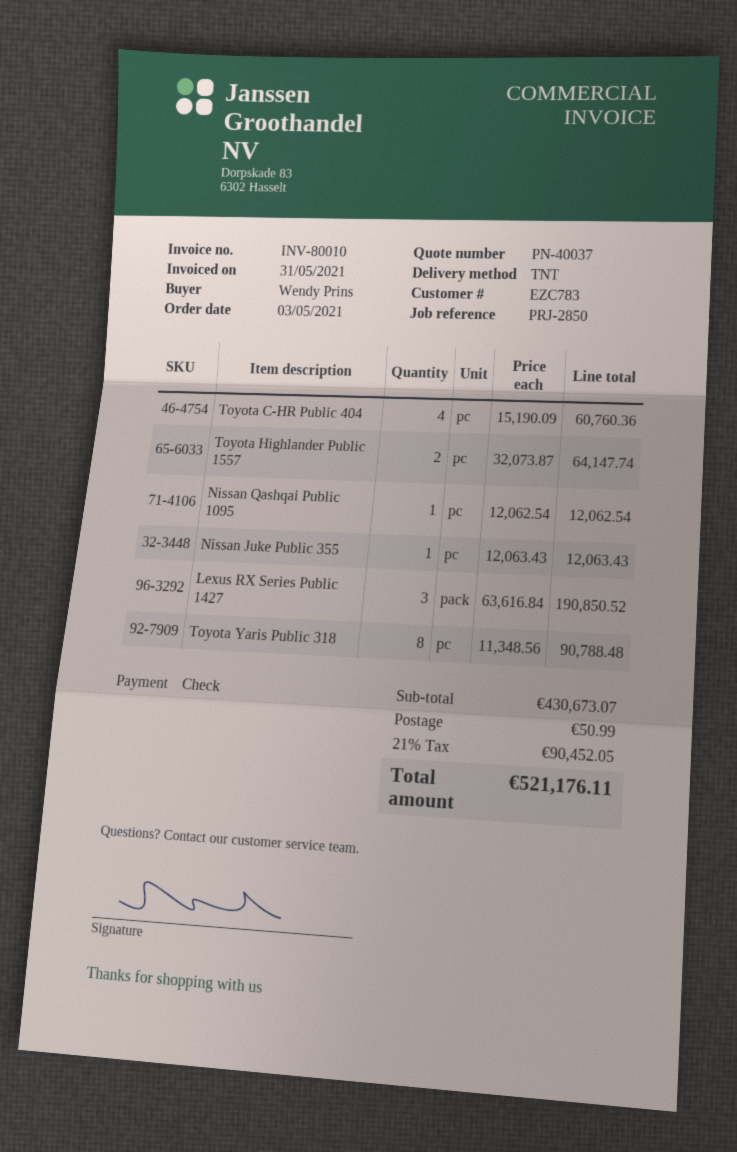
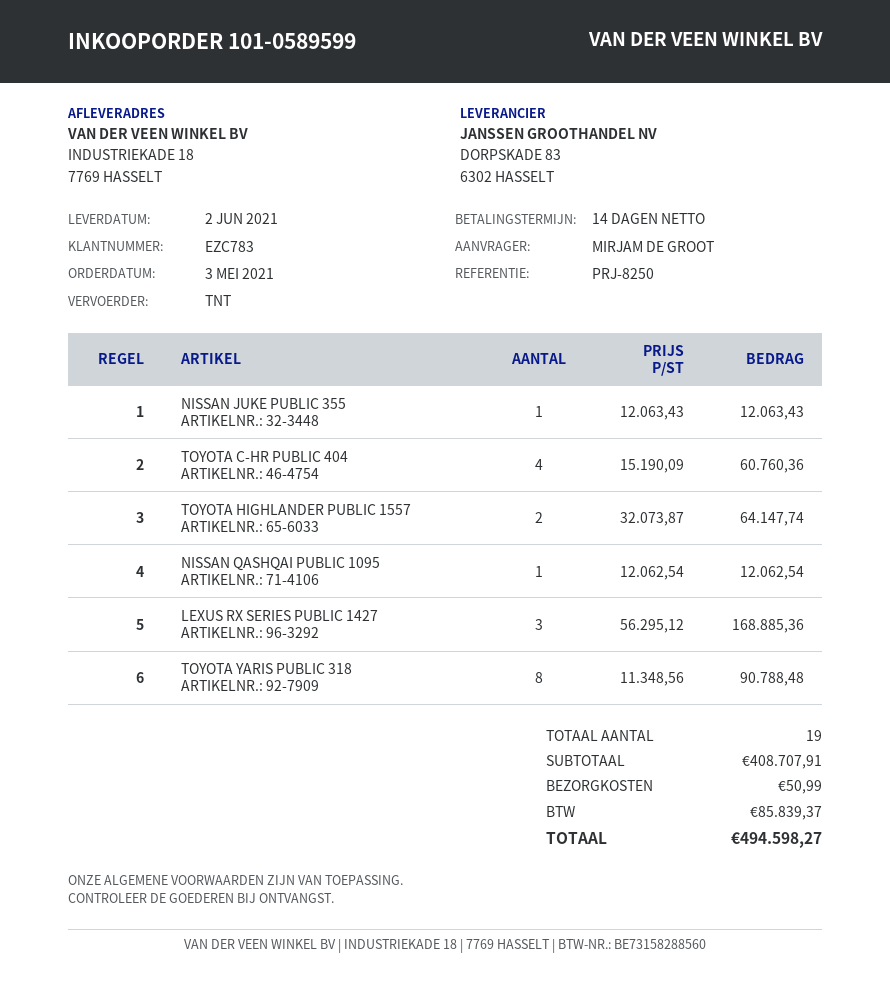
reference: PRJ-2850 -> PRJ-8250
ordered by: Wendy Prins -> MIRJAM DE GROOT
Lexus RX Series Public 1427: 3 x 63616.84 = 190850.52 -> 3 x 56295.12 = 168885.36
subtotal: 430673.07 -> 408707.91
tax: 90452.05 -> 85839.37
total: 521176.11 -> 494598.27

